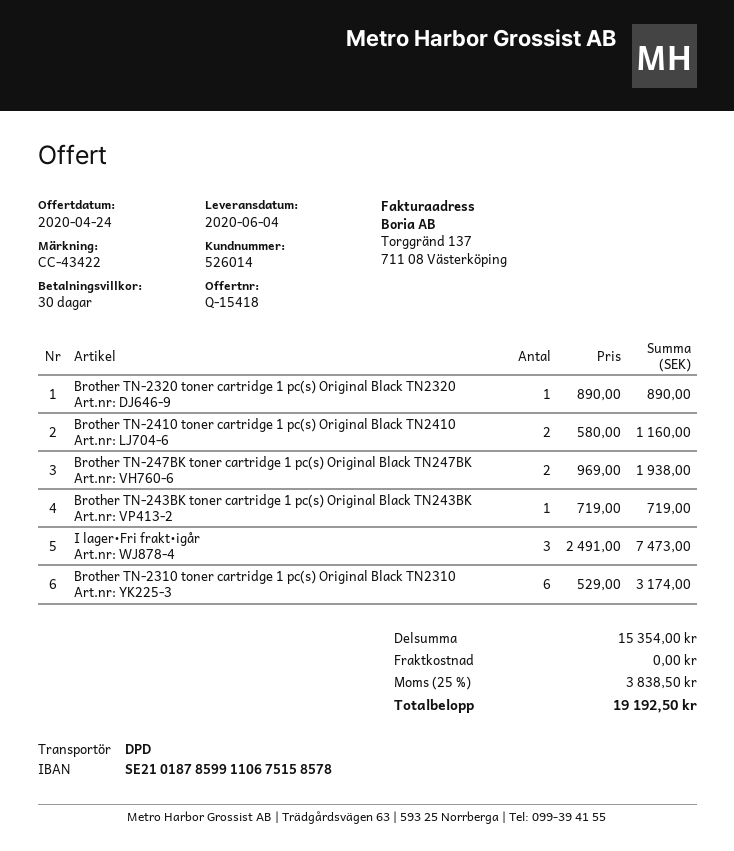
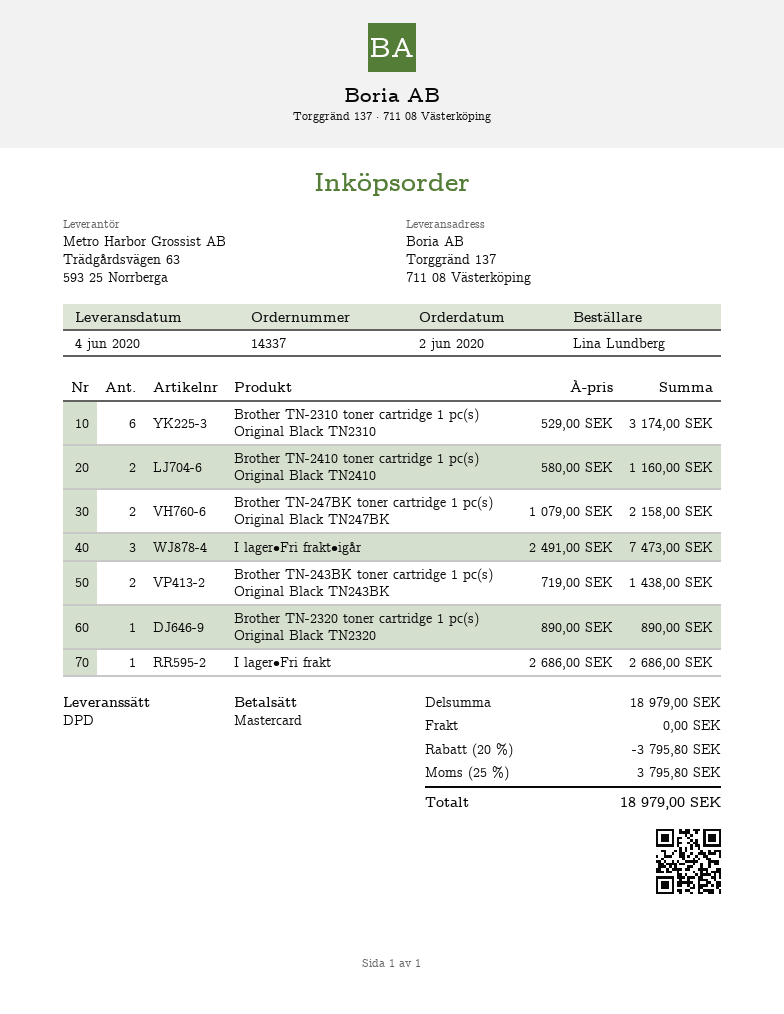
Brother TN-247BK toner cartridge 1 pc(s) Original Black TN247BK: 2 x 969.00 = 1938.00 -> 2 x 1079.00 = 2158.00
Brother TN-243BK toner cartridge 1 pc(s) Original Black TN243BK: 1 x 719.00 = 719.00 -> 2 x 719.00 = 1438.00
I lager•Fri frakt: none -> 1 x 2686.00 = 2686.00
subtotal: 15354.00 -> 18979.00
discount: none -> 20% = 3795.80
tax: 25% = 3838.50 -> 25% = 3795.80
total: 19192.50 -> 18979.00

